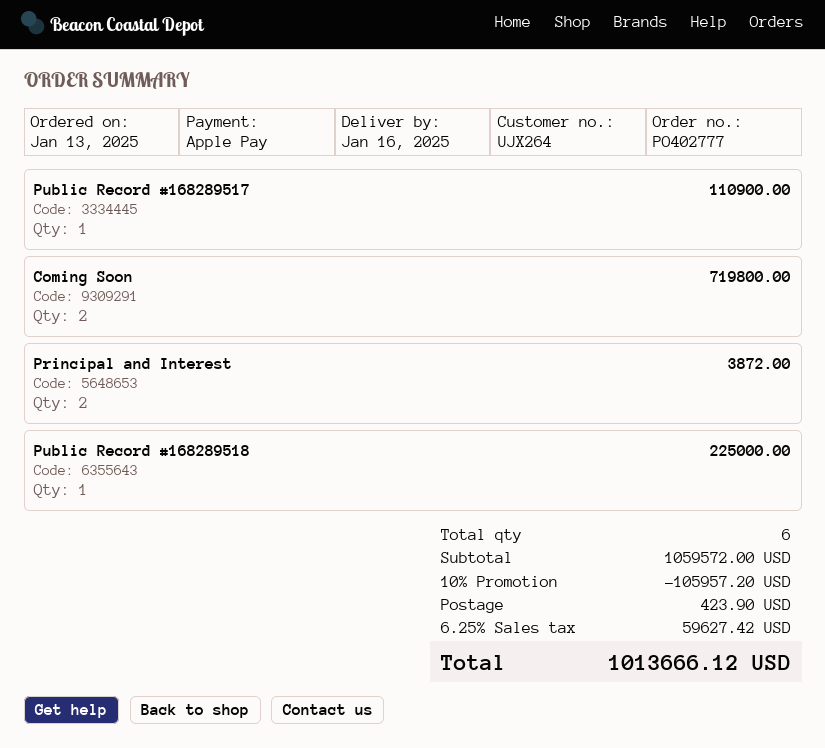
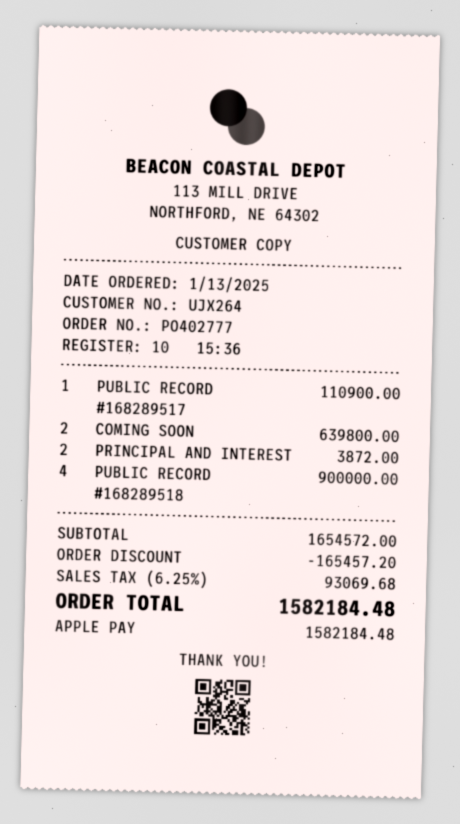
Coming Soon: 2 for 719800.00 -> 2 for 639800.00
Public Record #168289518: 1 for 225000.00 -> 4 for 900000.00
subtotal: 1059572.00 -> 1654572.00
discount: 105957.20 -> 165457.20
shipping: 423.90 -> none
tax: 6.25% = 59627.42 -> 6.25% = 93069.68
total: 1013666.12 -> 1582184.48

